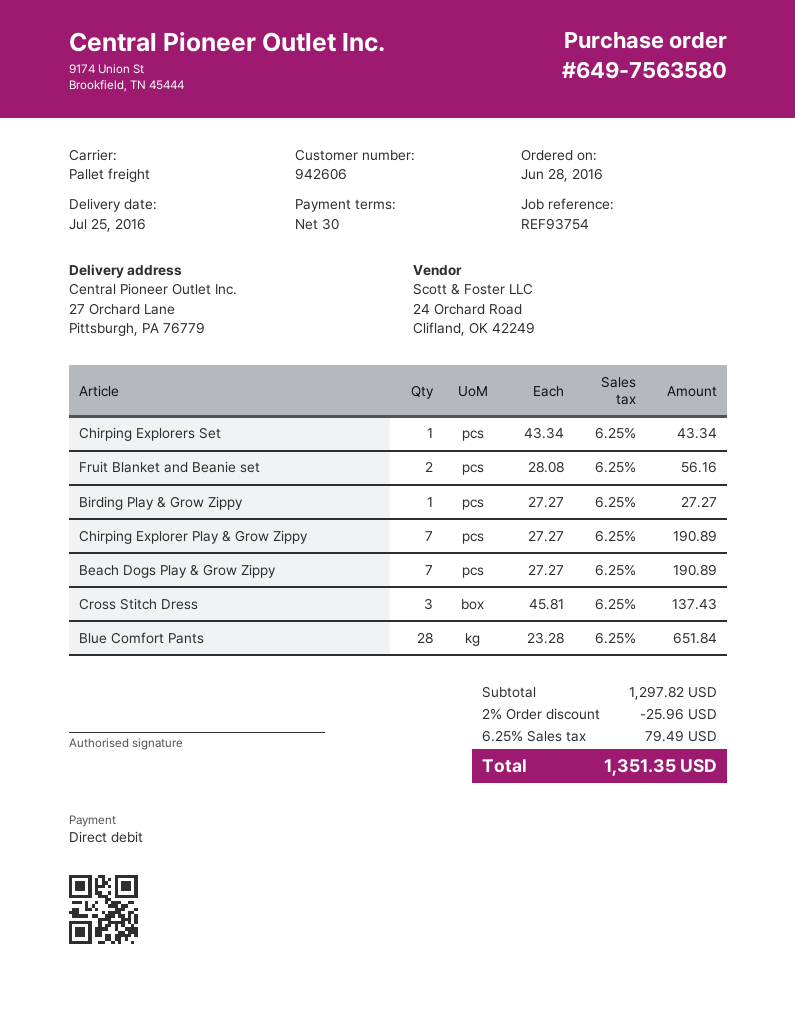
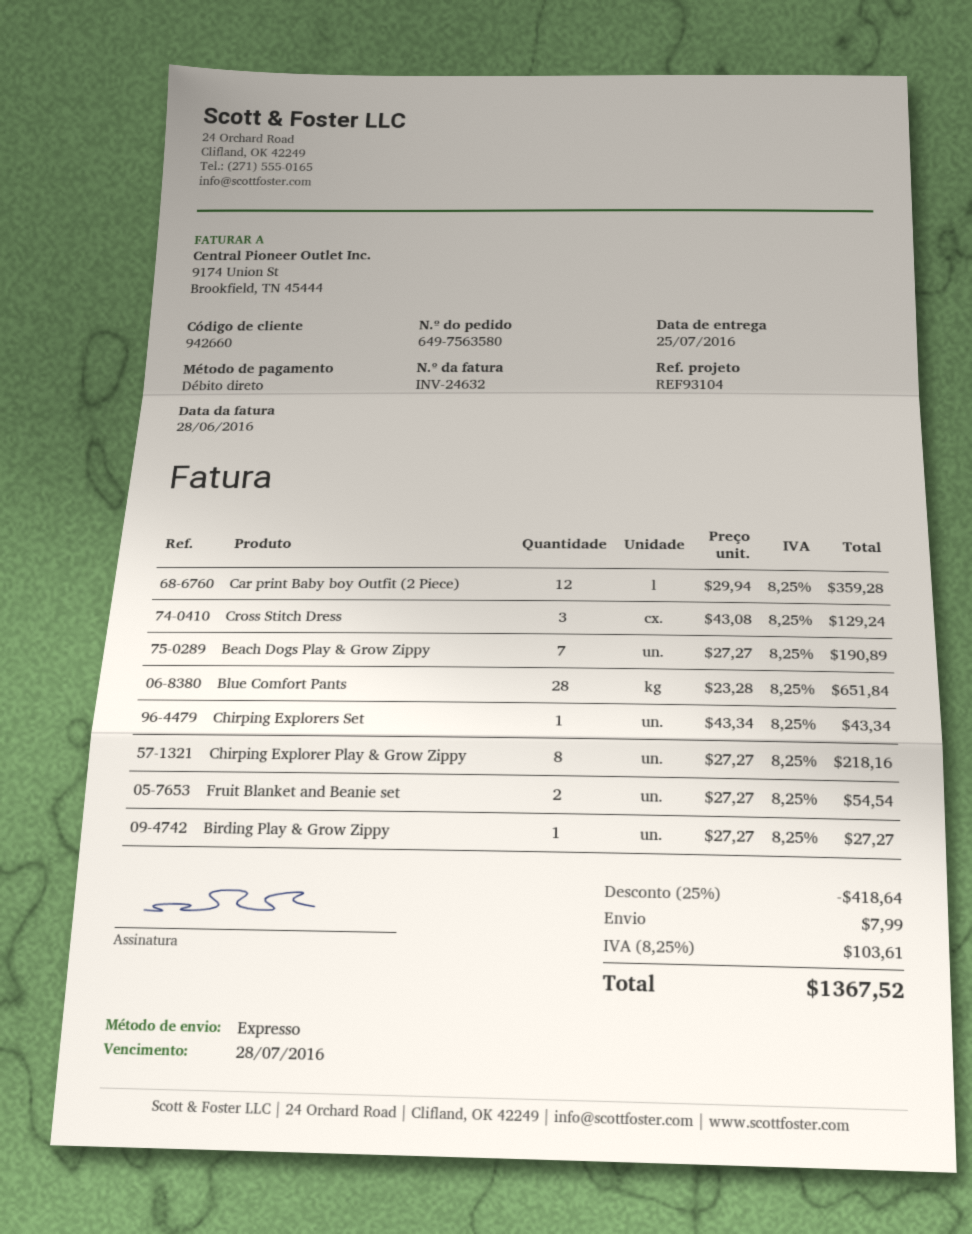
customer number: 942606 -> 942660
reference: REF93754 -> REF93104
shipping method: pallet freight -> express
Fruit Blanket and Beanie set: 2 x 28.08 = 56.16 -> 2 x 27.27 = 54.54
Chirping Explorer Play & Grow Zippy: 7 x 27.27 = 190.89 -> 8 x 27.27 = 218.16
Cross Stitch Dress: 3 x 45.81 = 137.43 -> 3 x 43.08 = 129.24
Car print Baby boy Outfit (2 Piece): none -> 12 x 29.94 = 359.28
discount: 2% = 25.96 -> 25% = 418.64
shipping: none -> 7.99
tax: 6.25% = 79.49 -> 8.25% = 103.61
total: 1351.35 -> 1367.52

